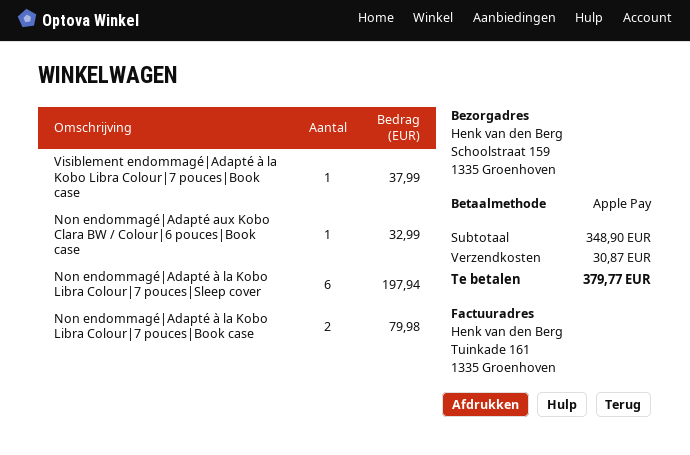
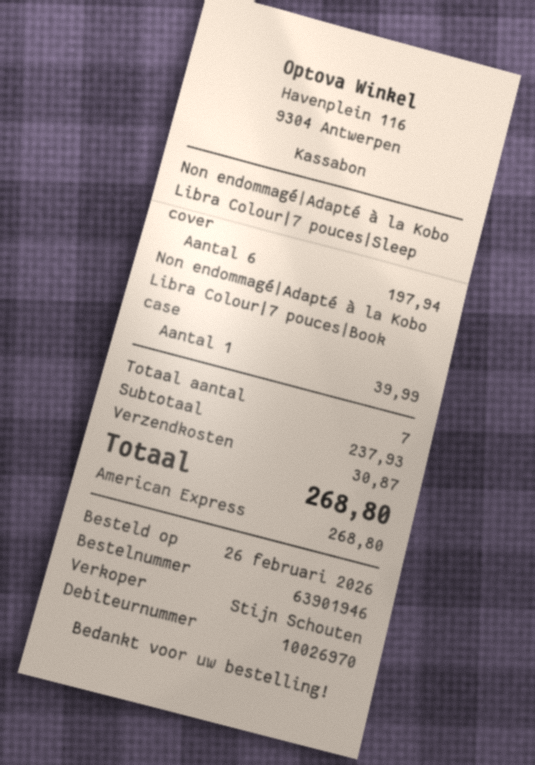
payment method: Apple Pay -> American Express
Visiblement endommagé|Adapté à la Kobo Libra Colour|7 pouces|Book case: 1 for 37.99 -> none
Non endommagé|Adapté aux Kobo Clara BW / Colour|6 pouces|Book case: 1 for 32.99 -> none
Non endommagé|Adapté à la Kobo Libra Colour|7 pouces|Book case: 2 for 79.98 -> 1 for 39.99
subtotal: 348.90 -> 237.93
total: 379.77 -> 268.80

